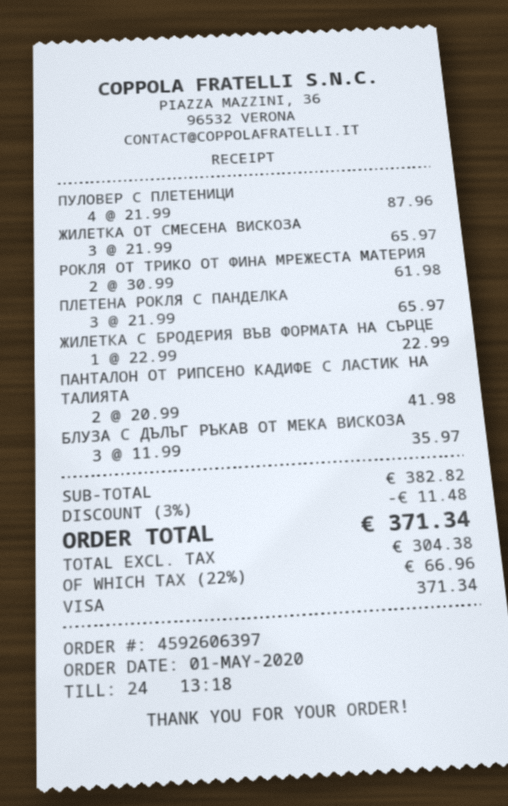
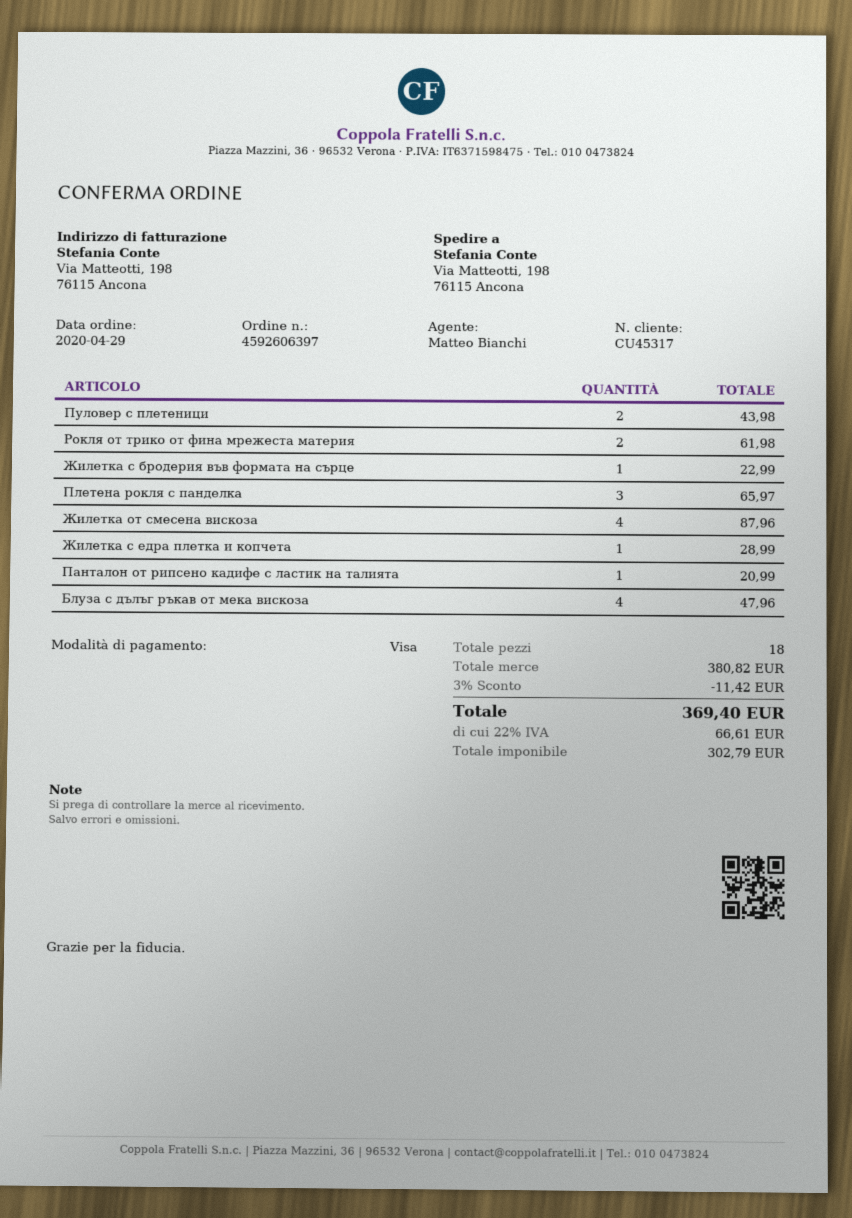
order date: 2020-05-01 -> 2020-04-29
ПУЛОВЕР С ПЛЕТЕНИЦИ: 4 for 87.96 -> 2 for 43.98
ЖИЛЕТКА ОТ СМЕСЕНА ВИСКОЗА: 3 for 65.97 -> 4 for 87.96
ПАНТАЛОН ОТ РИПСЕНО КАДИФЕ С ЛАСТИК НА ТАЛИЯТА: 2 for 41.98 -> 1 for 20.99
БЛУЗА С ДЪЛЪГ РЪКАВ ОТ МЕКА ВИСКОЗА: 3 for 35.97 -> 4 for 47.96
Жилетка с едра плетка и копчета: none -> 1 for 28.99
subtotal: 382.82 -> 380.82
discount: 3% = 11.48 -> 3% = 11.42
net: 304.38 -> 302.79
tax: 22% = 66.96 -> 22% = 66.61
total: 371.34 -> 369.40

